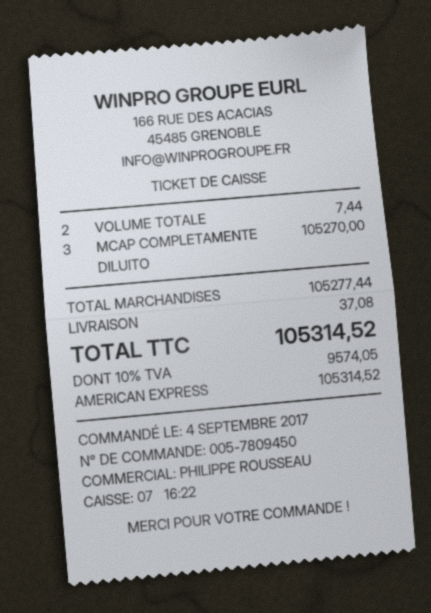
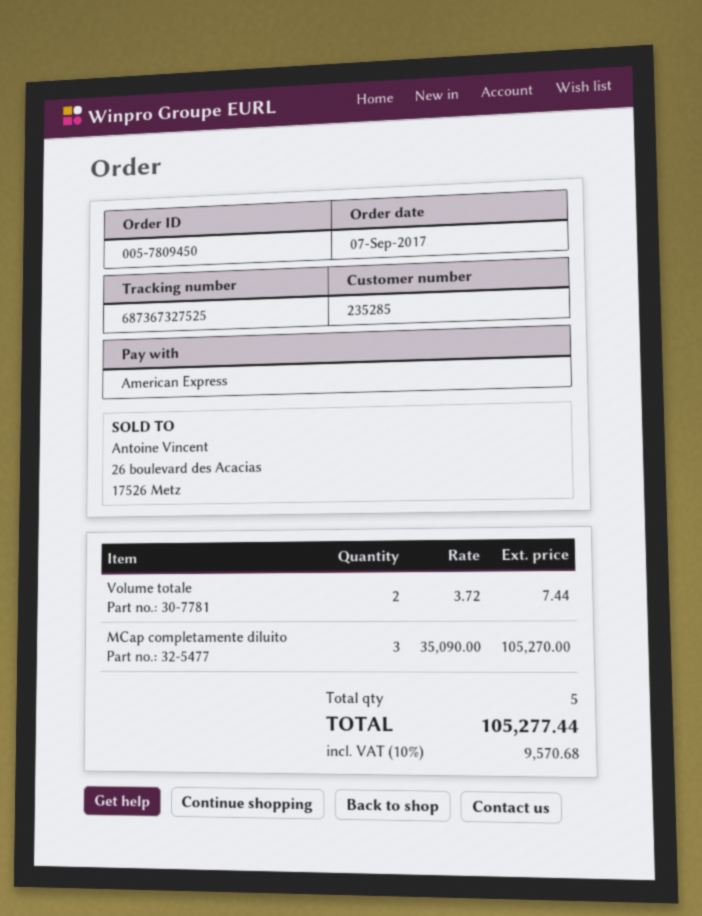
order date: 2017-09-04 -> 2017-09-07
shipping: 37.08 -> none
tax: 10% = 9574.05 -> 10% = 9570.68
total: 105314.52 -> 105277.44

